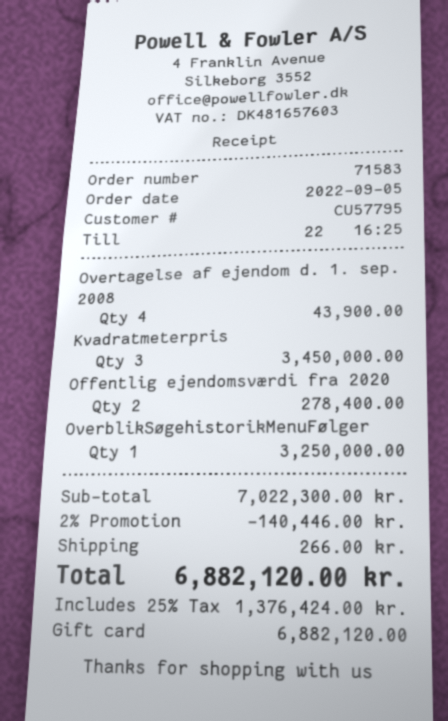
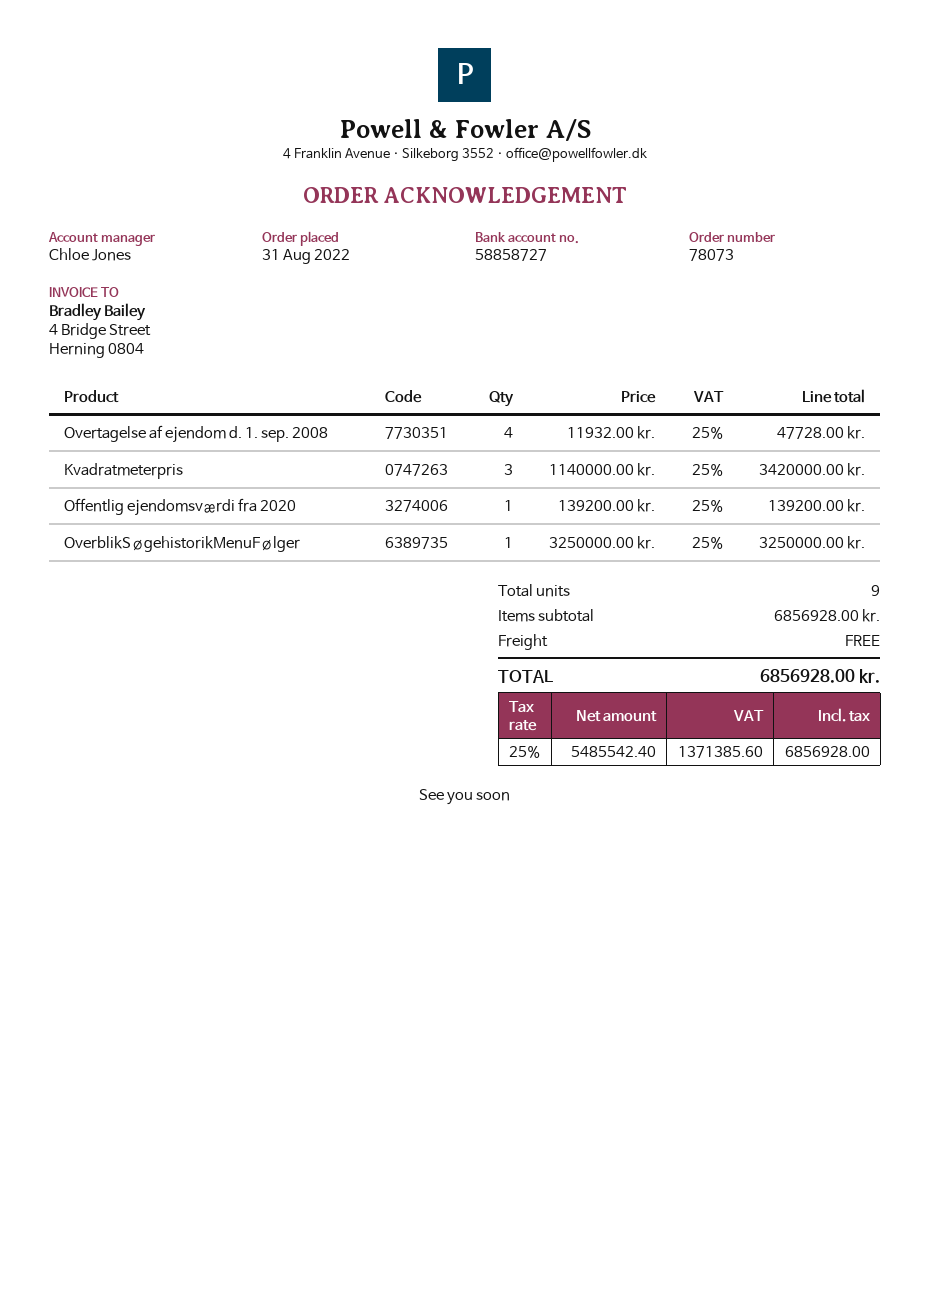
order number: 71583 -> 78073
order date: 2022-09-05 -> 2022-08-31
Overtagelse af ejendom d. 1. sep. 2008: 4 for 43900.00 -> 4 for 47728.00
Kvadratmeterpris: 3 for 3450000.00 -> 3 for 3420000.00
Offentlig ejendomsværdi fra 2020: 2 for 278400.00 -> 1 for 139200.00
subtotal: 7022300.00 -> 6856928.00
discount: 2% = 140446.00 -> none
shipping: 266.00 -> 0.00
tax: 25% = 1376424.00 -> 25% = 1371385.60
total: 6882120.00 -> 6856928.00

